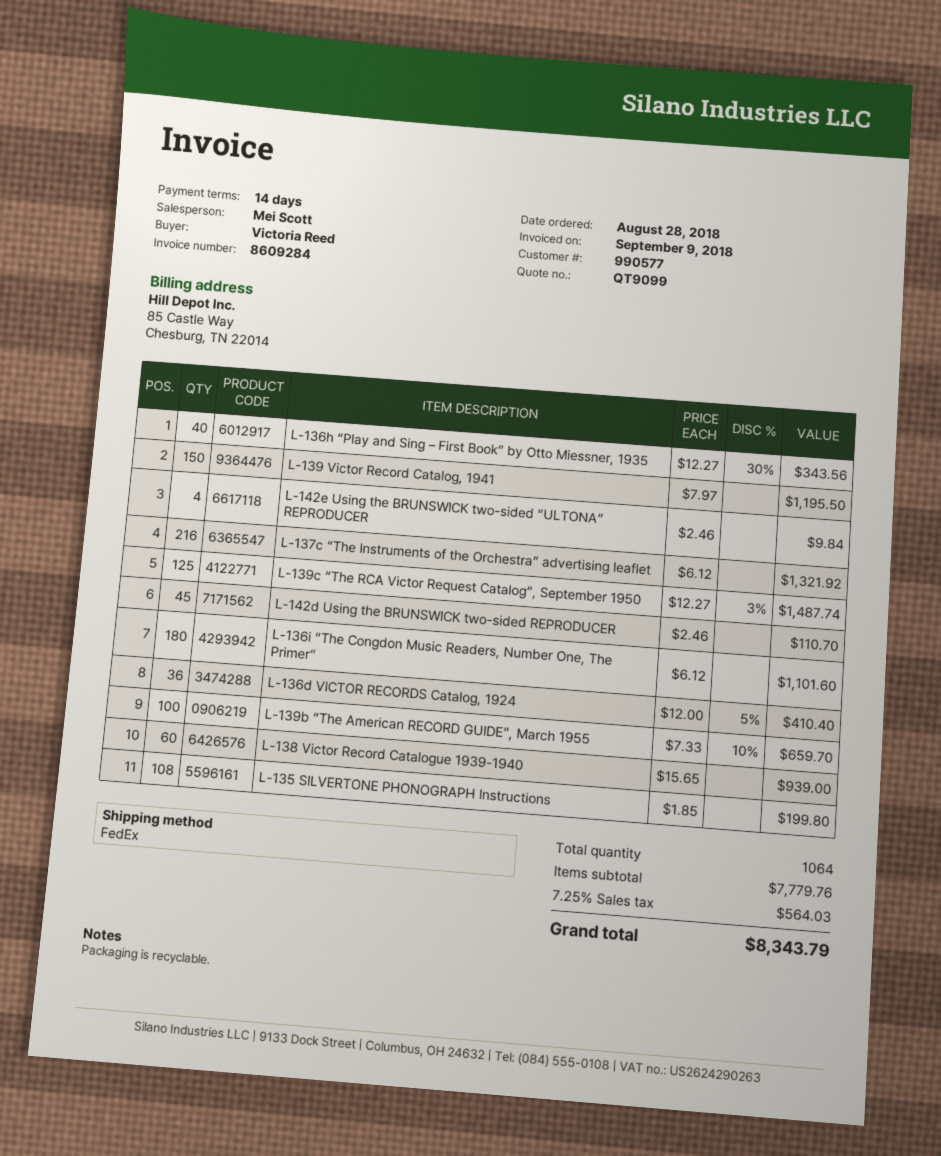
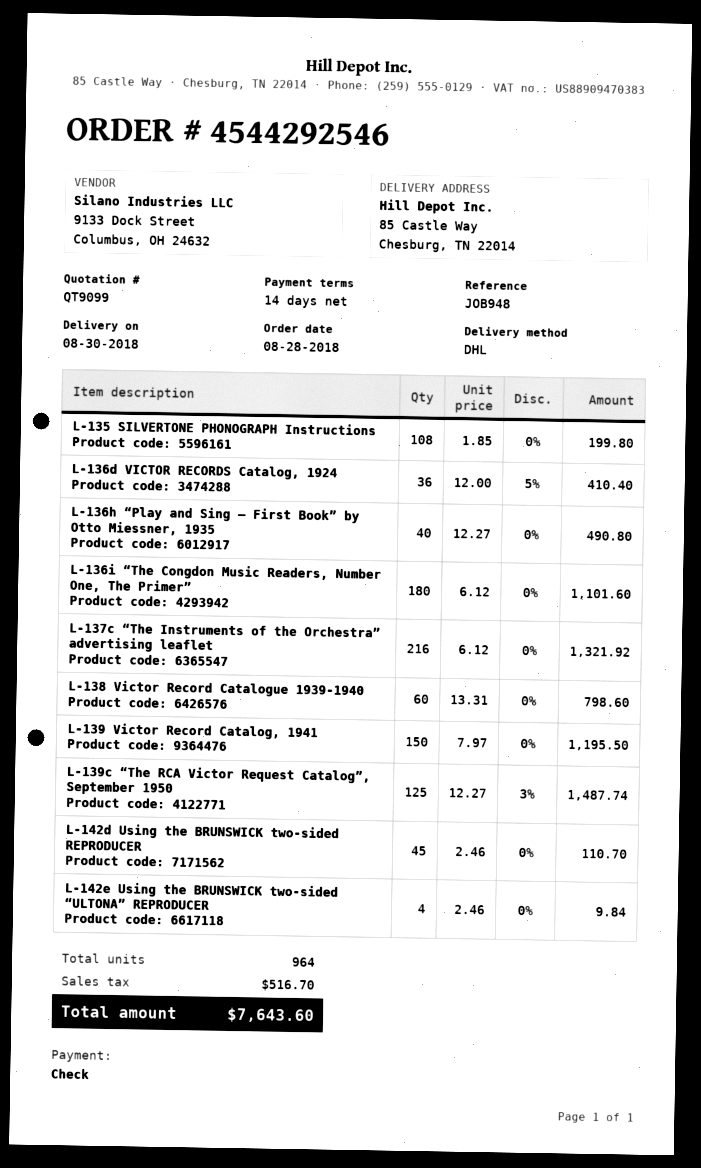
shipping method: FedEx -> DHL
L-136h “Play and Sing – First Book” by Otto Miessner, 1935: 40 x 12.27 - 30% = 343.56 -> 40 x 12.27 = 490.80
L-139b “The American RECORD GUIDE”, March 1955: 100 x 7.33 - 10% = 659.70 -> none
L-138 Victor Record Catalogue 1939-1940: 60 x 15.65 = 939.00 -> 60 x 13.31 = 798.60
total quantity: 1064 -> 964
tax: 564.03 -> 516.70
total: 8343.79 -> 7643.60

